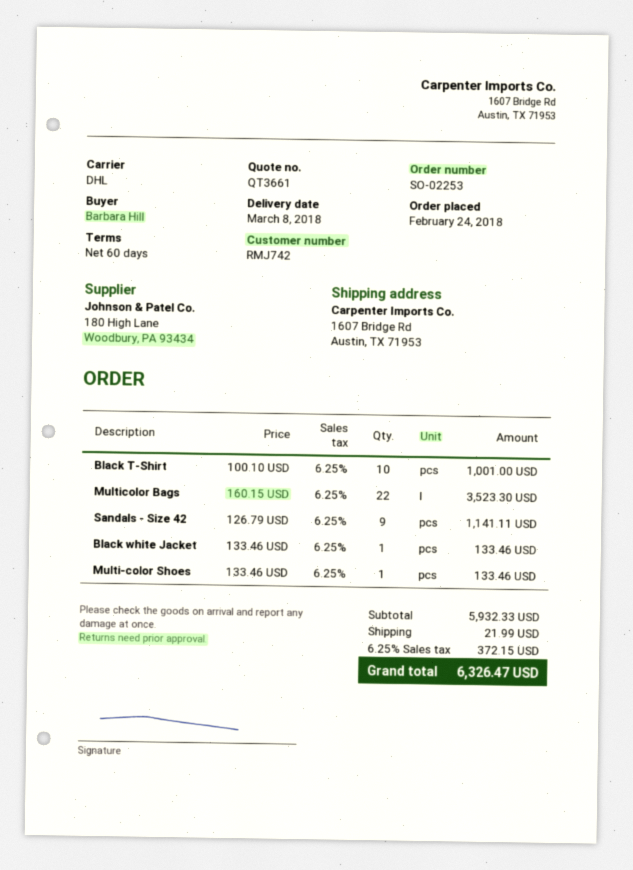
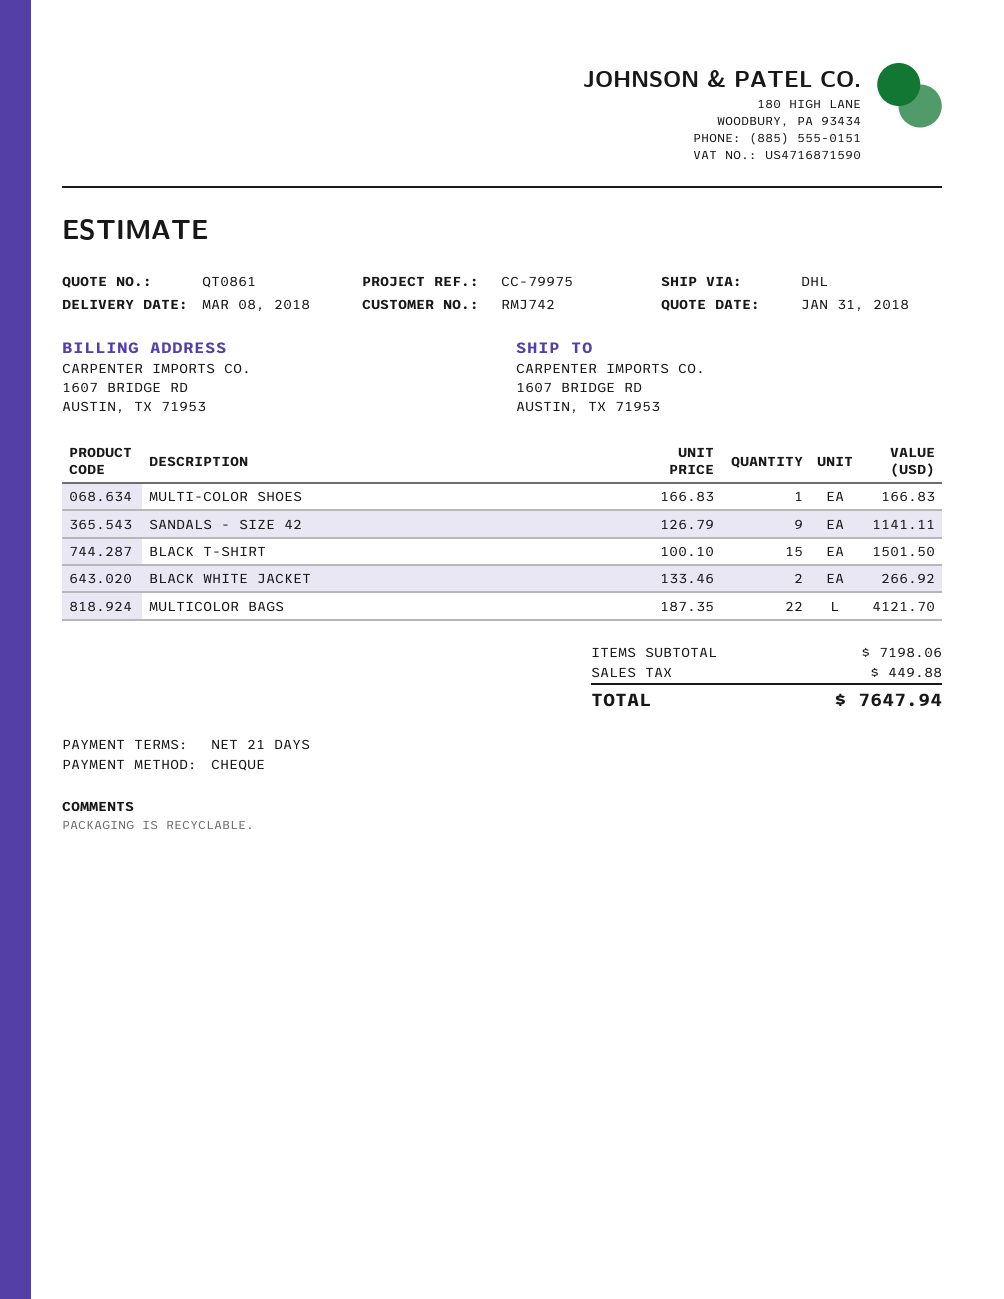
quote number: QT3661 -> QT0861
payment terms: 60 days -> 21 days
Black T-Shirt: 10 x 100.10 = 1001.00 -> 15 x 100.10 = 1501.50
Multicolor Bags: 22 x 160.15 = 3523.30 -> 22 x 187.35 = 4121.70
Black white Jacket: 1 x 133.46 = 133.46 -> 2 x 133.46 = 266.92
Multi-color Shoes: 1 x 133.46 = 133.46 -> 1 x 166.83 = 166.83
subtotal: 5932.33 -> 7198.06
shipping: 21.99 -> none
tax: 372.15 -> 449.88
total: 6326.47 -> 7647.94

